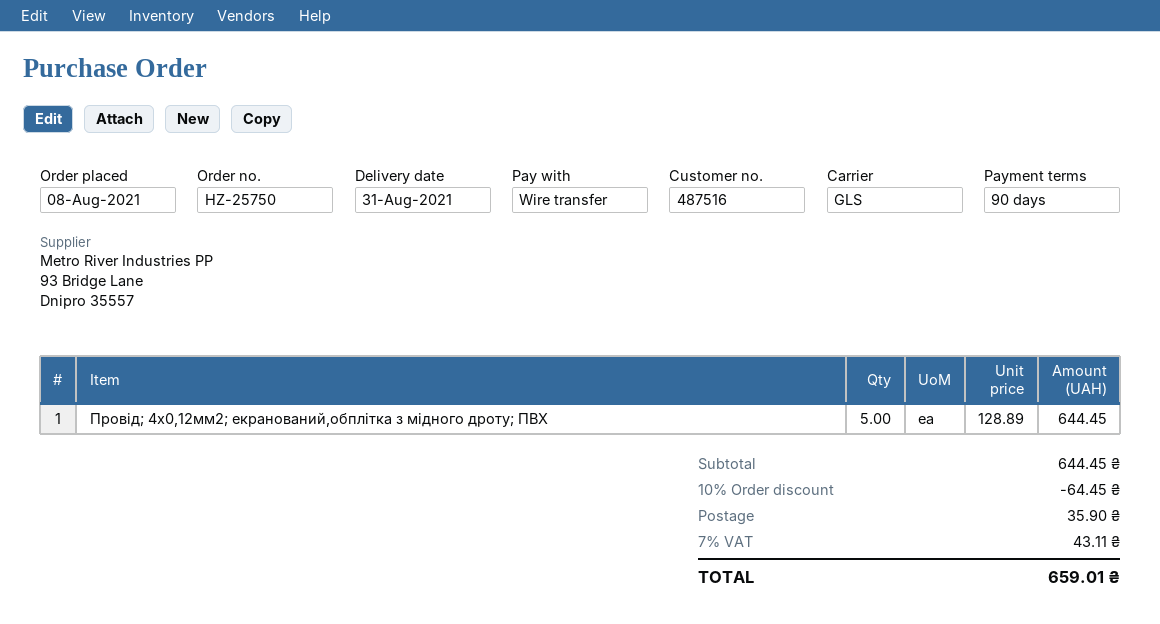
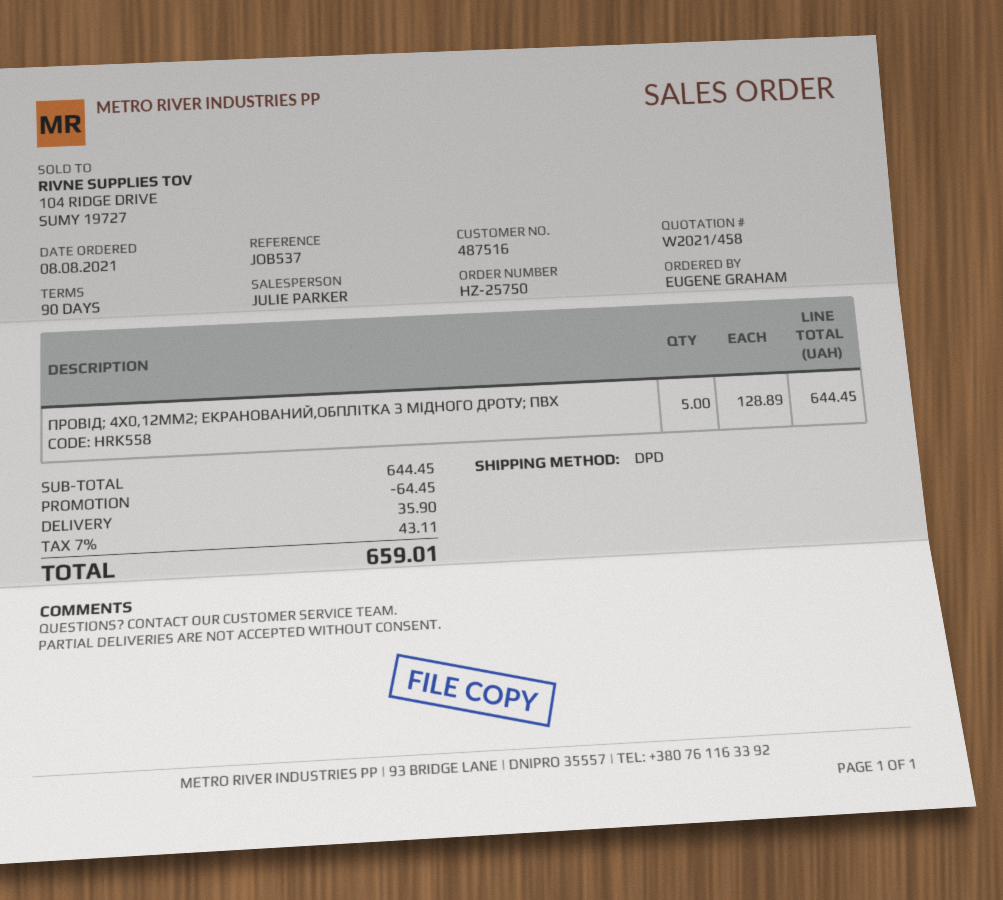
shipping method: GLS -> DPD

